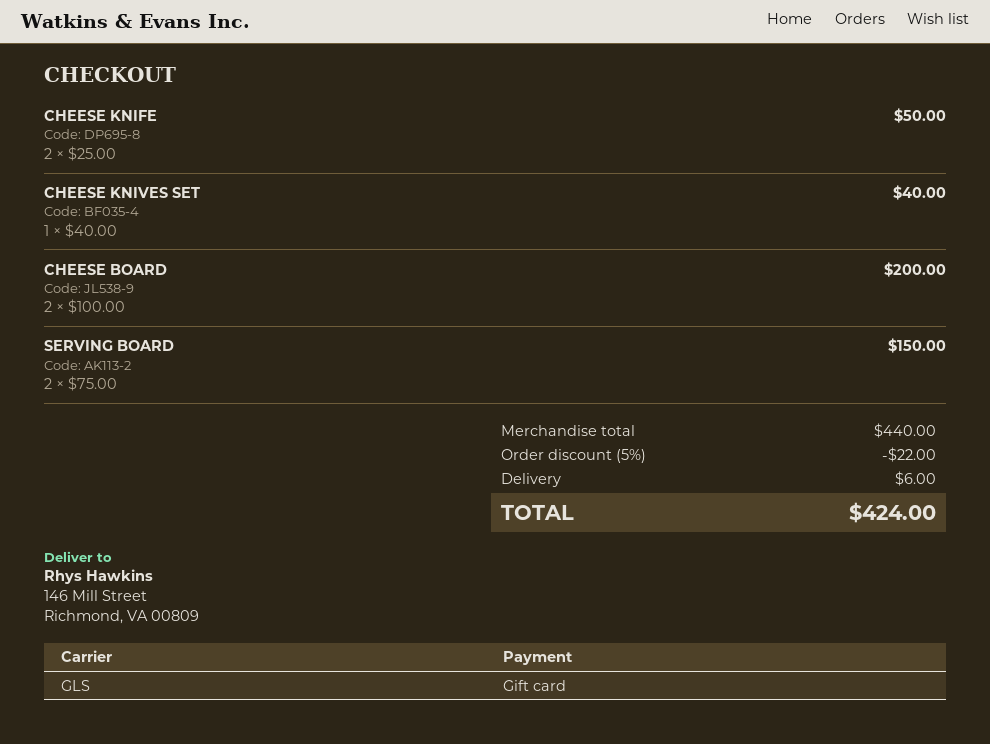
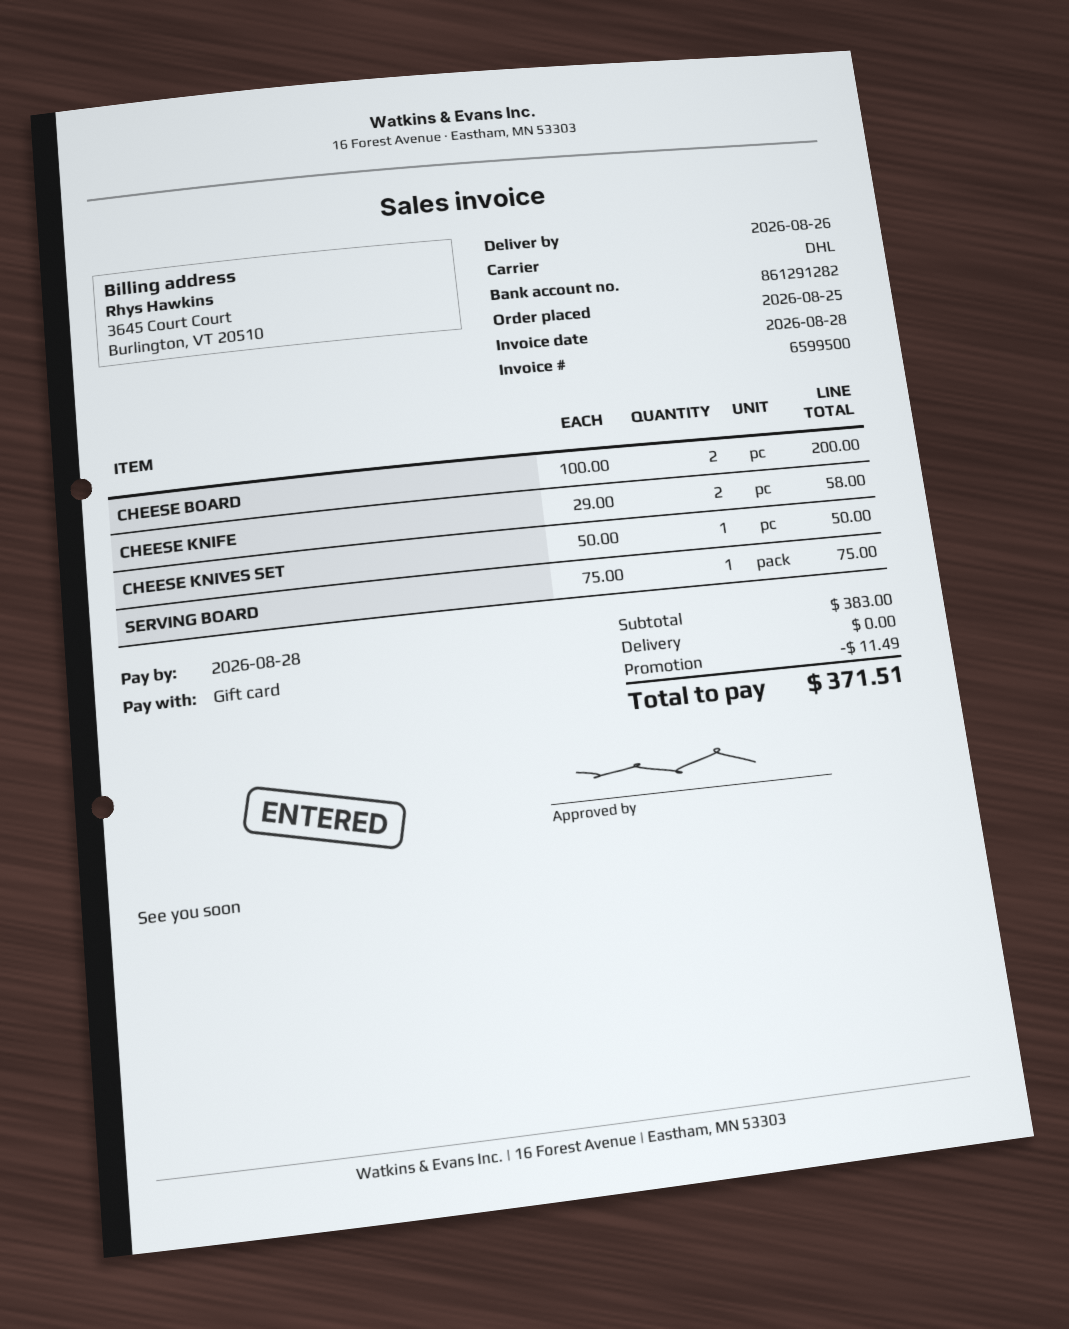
shipping method: GLS -> DHL
CHEESE KNIFE: 2 x 25.00 = 50.00 -> 2 x 29.00 = 58.00
CHEESE KNIVES SET: 1 x 40.00 = 40.00 -> 1 x 50.00 = 50.00
SERVING BOARD: 2 x 75.00 = 150.00 -> 1 x 75.00 = 75.00
subtotal: 440.00 -> 383.00
discount: 22.00 -> 11.49
shipping: 6.00 -> 0.00
total: 424.00 -> 371.51

